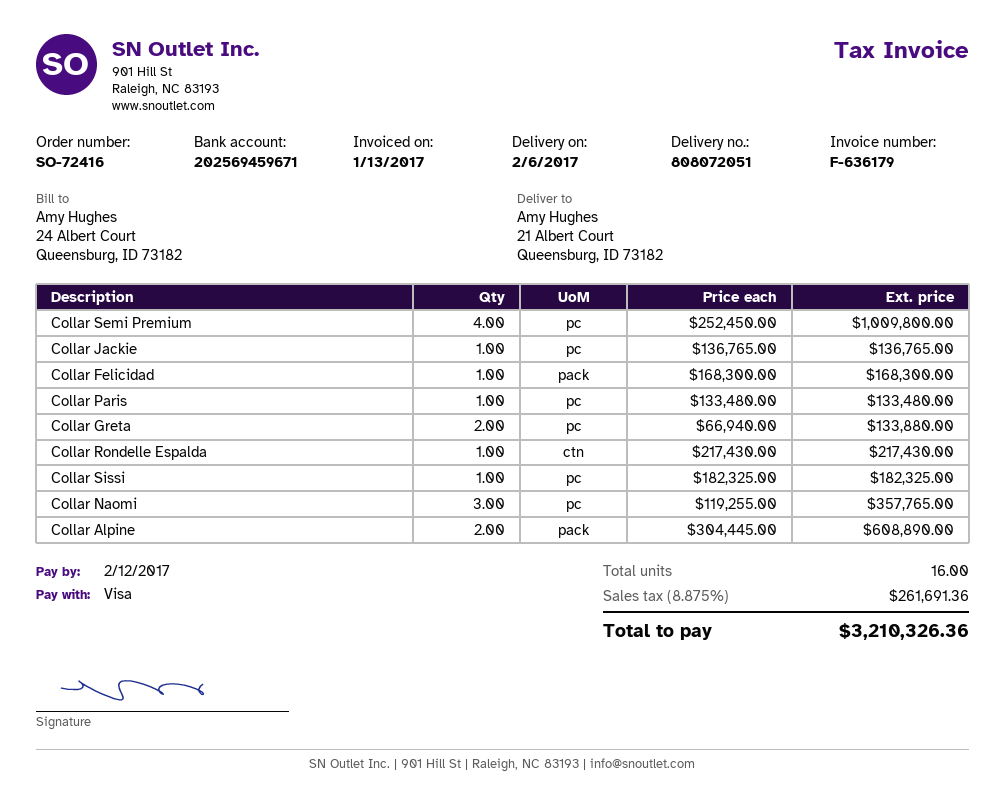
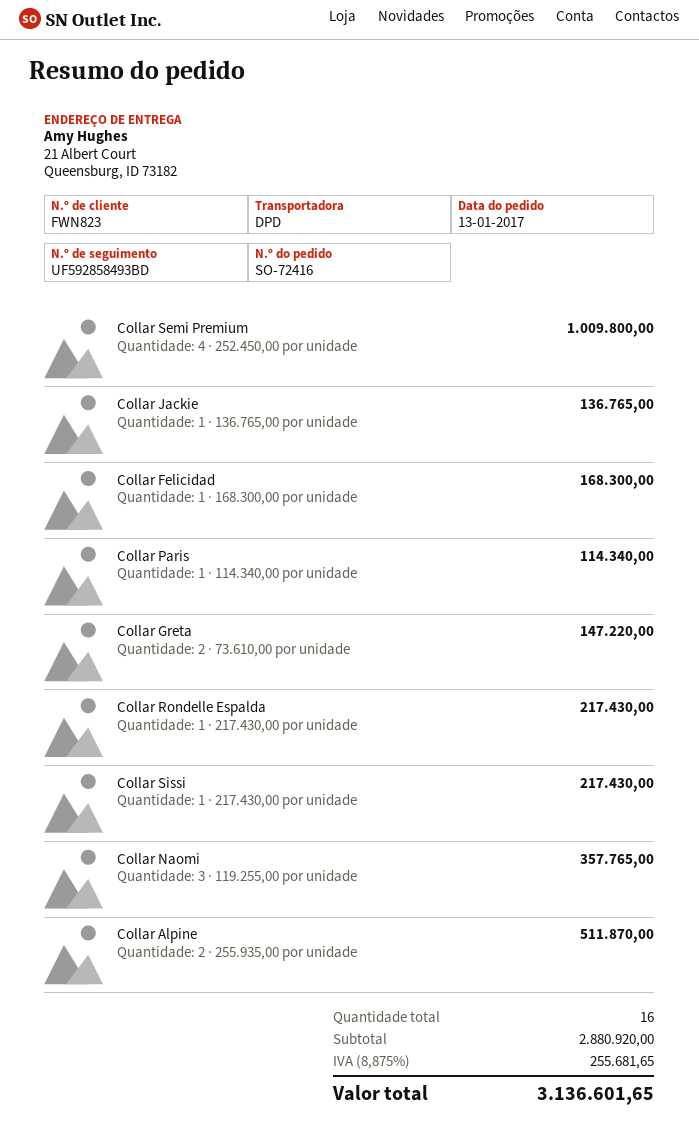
Collar Paris: 1 x 133480.00 = 133480.00 -> 1 x 114340.00 = 114340.00
Collar Greta: 2 x 66940.00 = 133880.00 -> 2 x 73610.00 = 147220.00
Collar Sissi: 1 x 182325.00 = 182325.00 -> 1 x 217430.00 = 217430.00
Collar Alpine: 2 x 304445.00 = 608890.00 -> 2 x 255935.00 = 511870.00
tax: 8.875% = 261691.36 -> 8.875% = 255681.65
total: 3210326.36 -> 3136601.65

